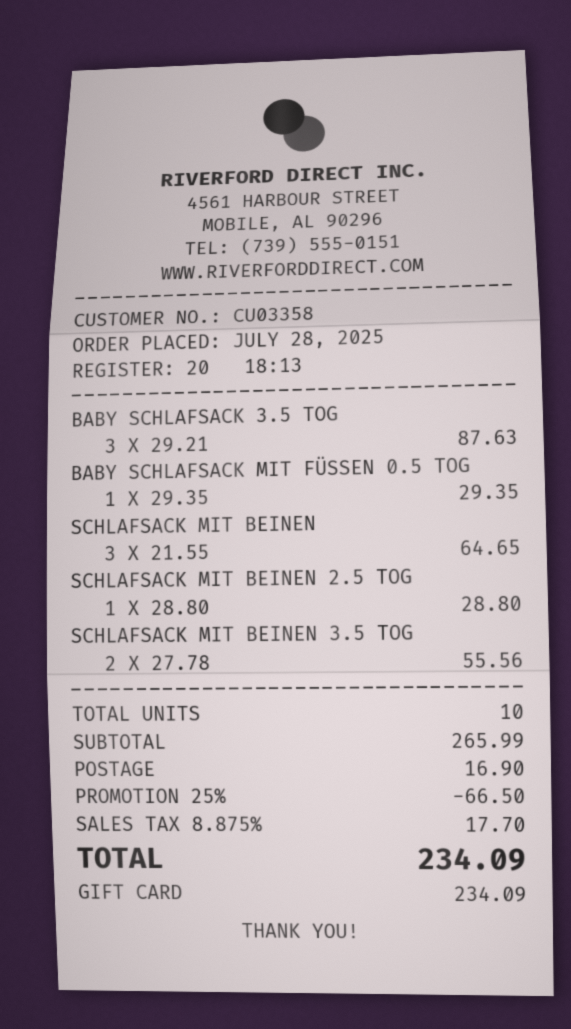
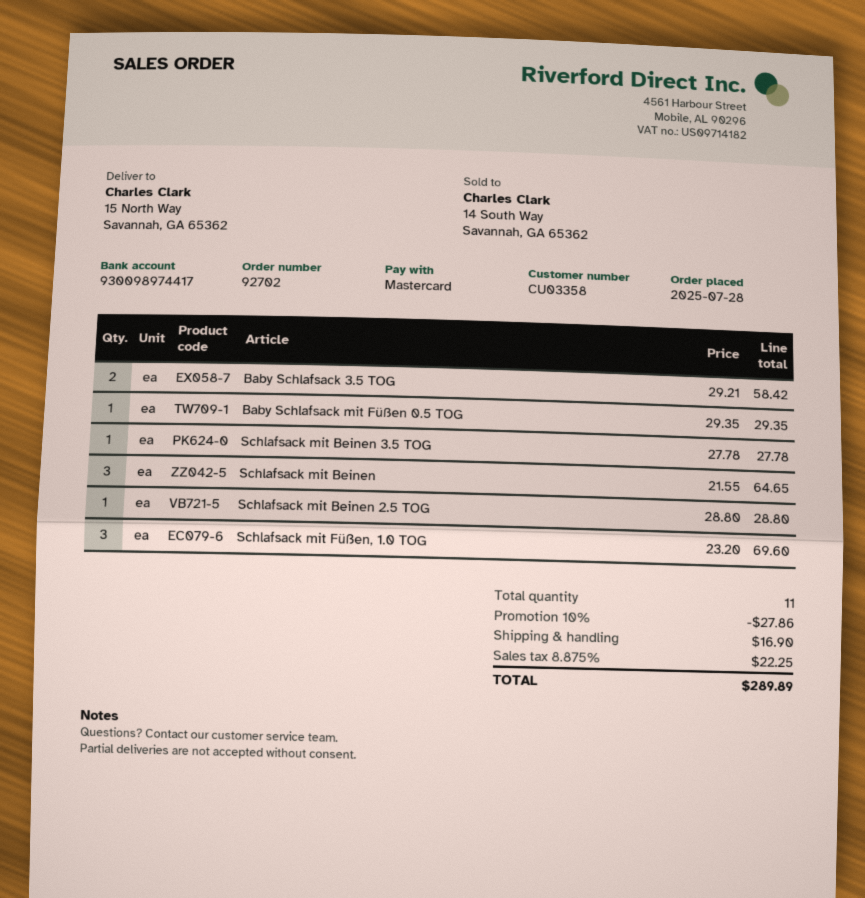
payment method: gift card -> Mastercard
BABY SCHLAFSACK 3.5 TOG: 3 x 29.21 = 87.63 -> 2 x 29.21 = 58.42
SCHLAFSACK MIT BEINEN 3.5 TOG: 2 x 27.78 = 55.56 -> 1 x 27.78 = 27.78
Schlafsack mit Füßen, 1.0 TOG: none -> 3 x 23.20 = 69.60
total quantity: 10 -> 11
discount: 25% = 66.50 -> 10% = 27.86
tax: 8.875% = 17.70 -> 8.875% = 22.25
total: 234.09 -> 289.89

